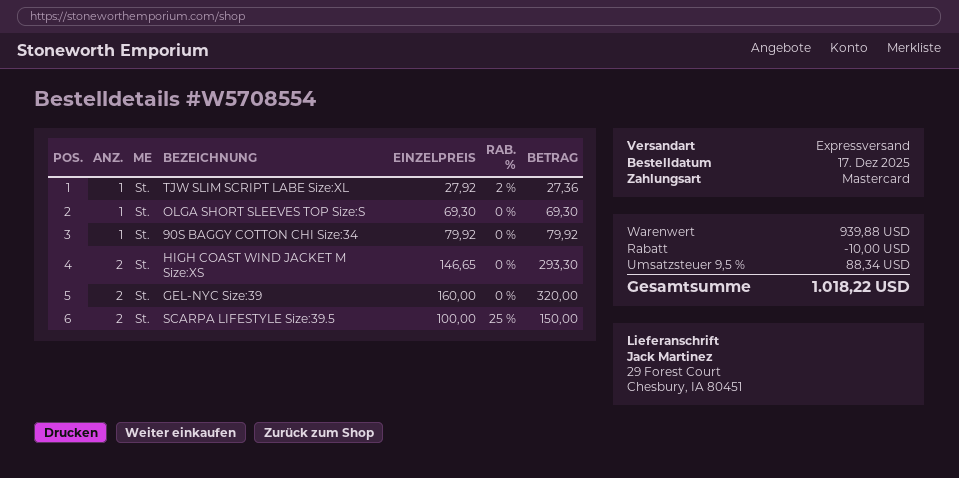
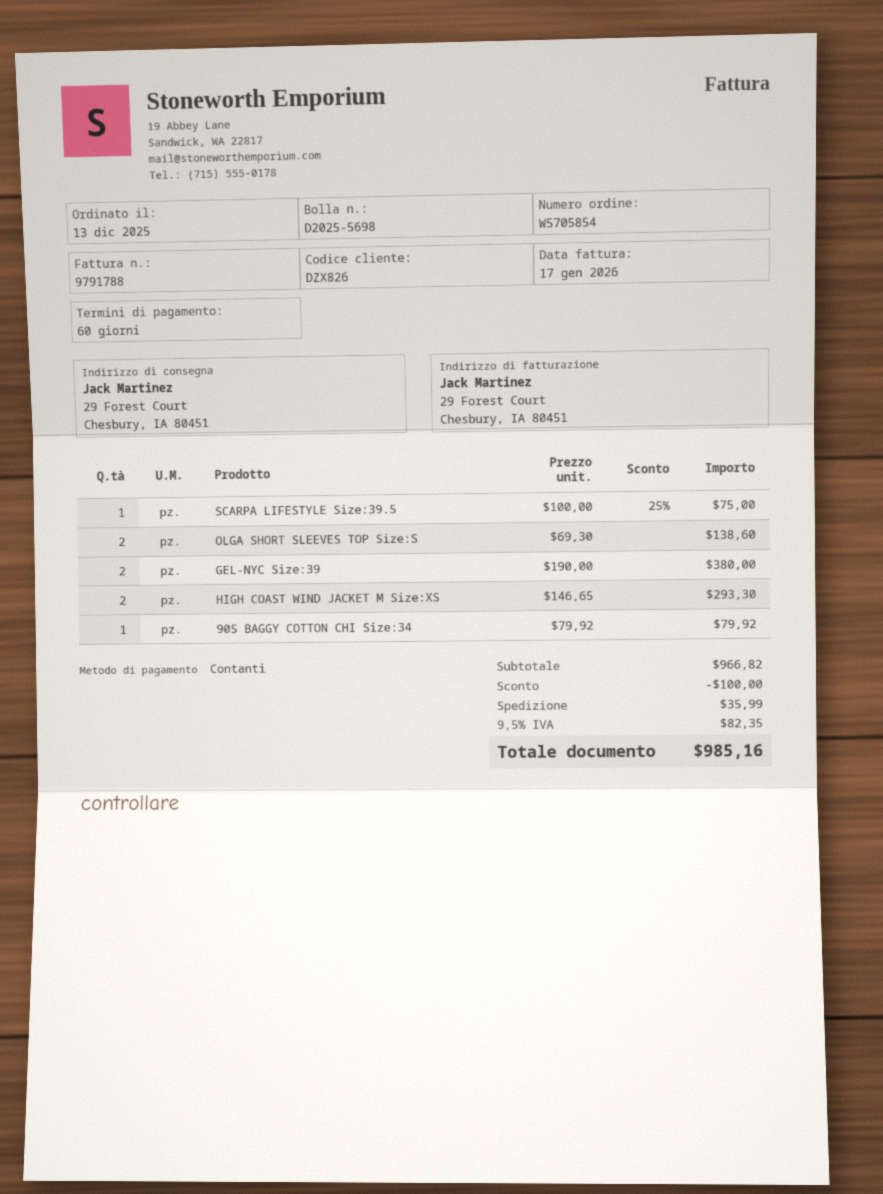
order number: W5708554 -> W5705854
order date: 2025-12-17 -> 2025-12-13
payment method: Mastercard -> cash
TJW SLIM SCRIPT LABE Size:XL: 1 x 27.92 - 2% = 27.36 -> none
OLGA SHORT SLEEVES TOP Size:S: 1 x 69.30 = 69.30 -> 2 x 69.30 = 138.60
GEL-NYC Size:39: 2 x 160.00 = 320.00 -> 2 x 190.00 = 380.00
SCARPA LIFESTYLE Size:39.5: 2 x 100.00 - 25% = 150.00 -> 1 x 100.00 - 25% = 75.00
subtotal: 939.88 -> 966.82
discount: 10.00 -> 100.00
shipping: none -> 35.99
tax: 9.5% = 88.34 -> 9.5% = 82.35
total: 1018.22 -> 985.16

